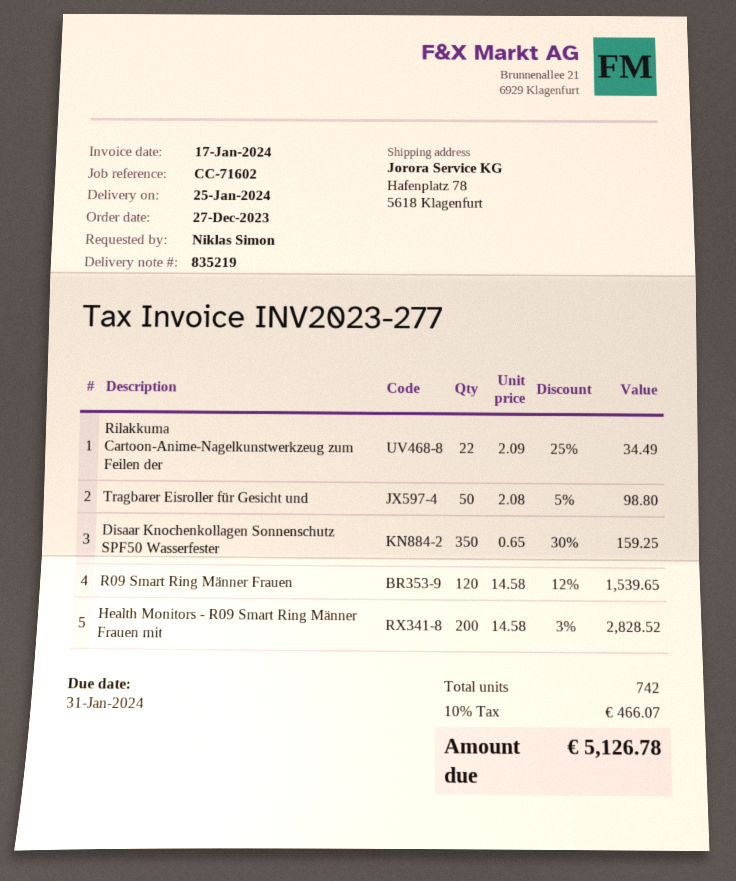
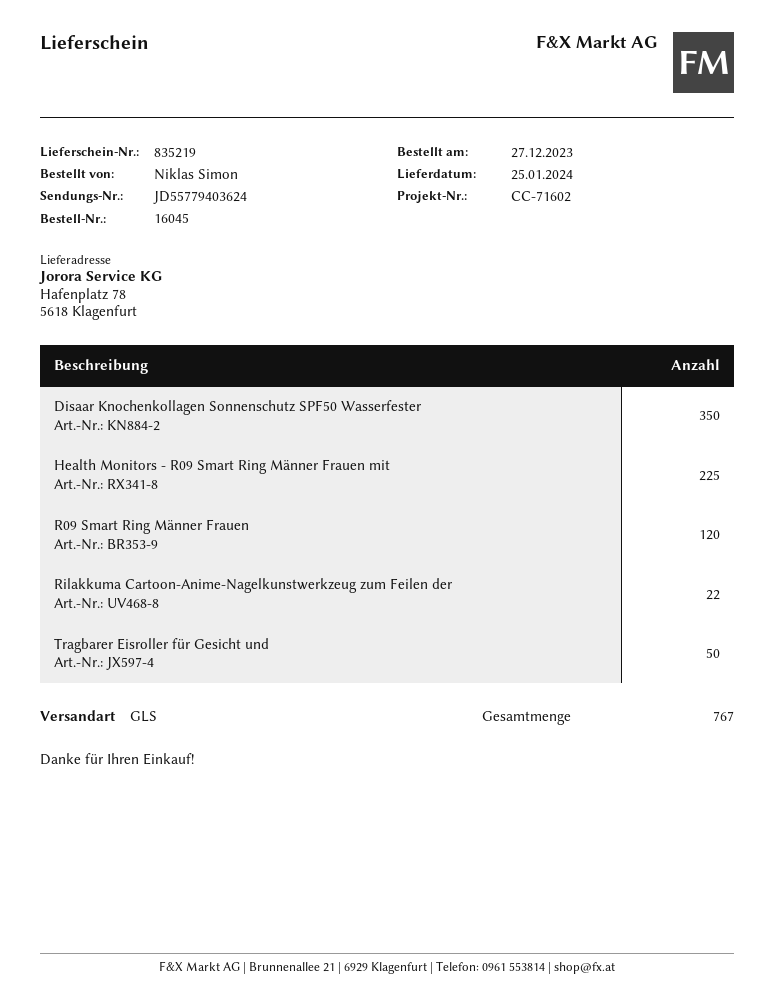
Health Monitors - R09 Smart Ring Männer Frauen mit: 200 -> 225
total quantity: 742 -> 767

